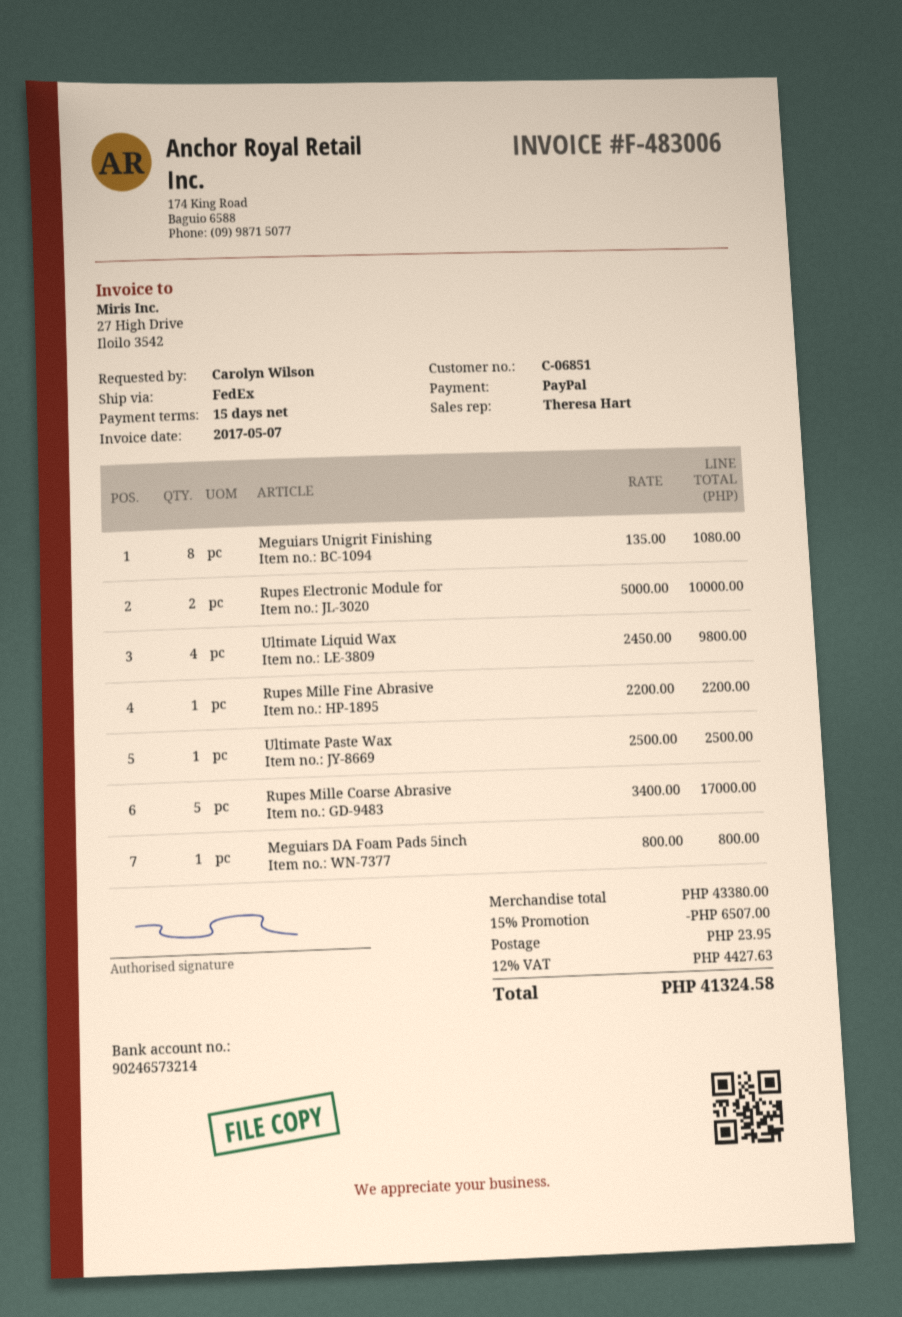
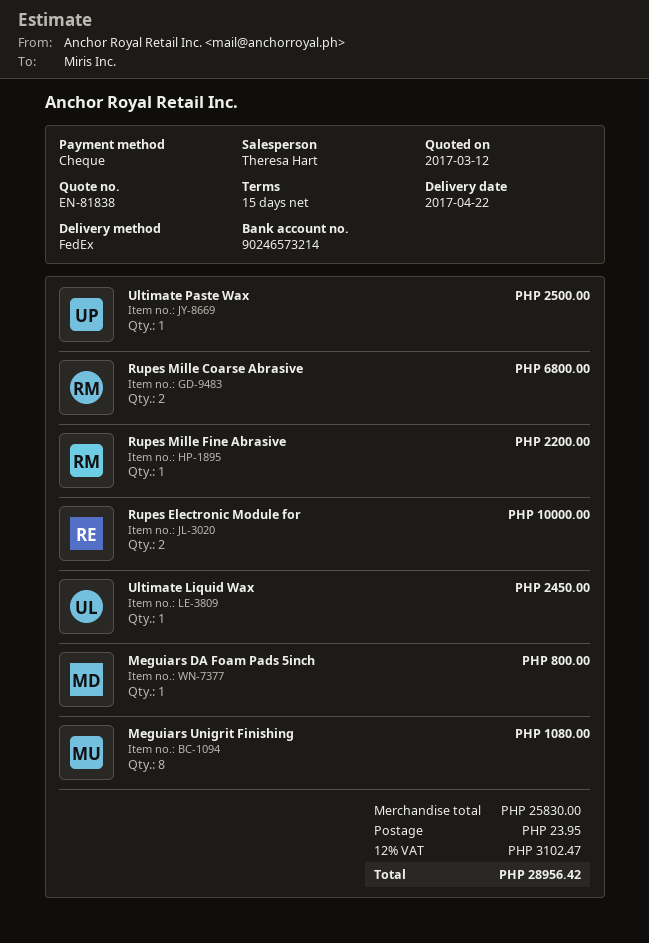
payment method: PayPal -> cheque
Ultimate Liquid Wax: 4 for 9800.00 -> 1 for 2450.00
Rupes Mille Coarse Abrasive: 5 for 17000.00 -> 2 for 6800.00
subtotal: 43380.00 -> 25830.00
discount: 15% = 6507.00 -> none
tax: 12% = 4427.63 -> 12% = 3102.47
total: 41324.58 -> 28956.42

